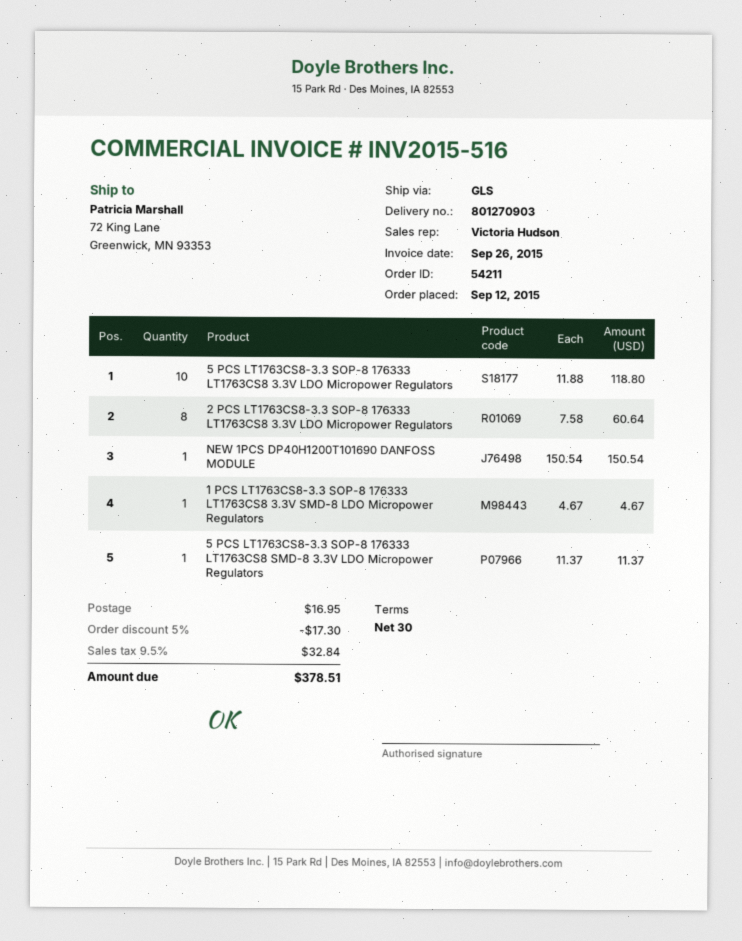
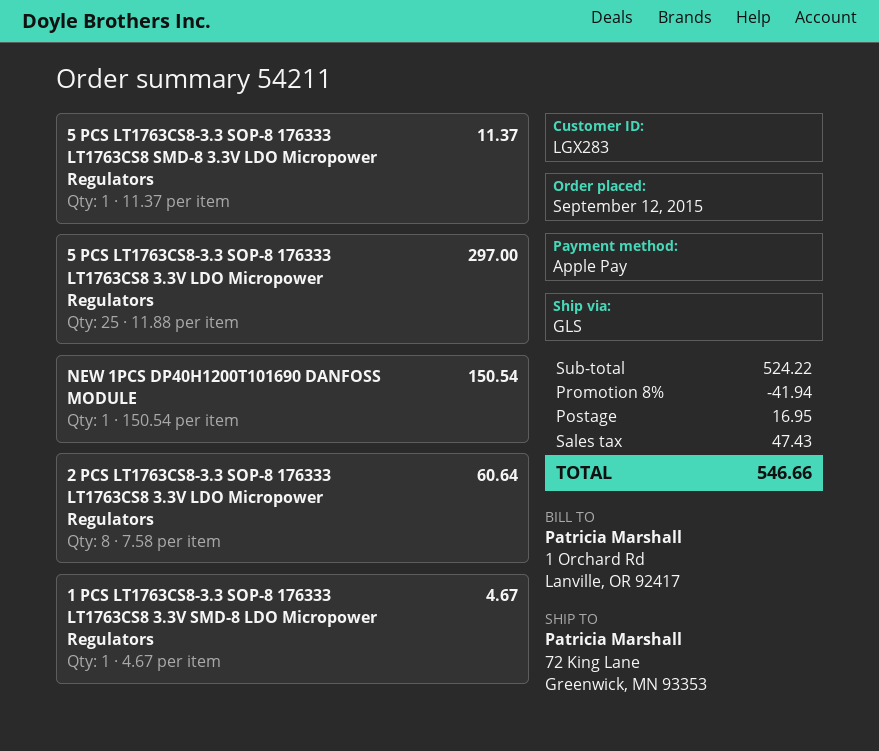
5 PCS LT1763CS8-3.3 SOP-8 176333 LT1763CS8 3.3V LDO Micropower Regulators: 10 x 11.88 = 118.80 -> 25 x 11.88 = 297.00
discount: 5% = 17.30 -> 8% = 41.94
tax: 32.84 -> 47.43
total: 378.51 -> 546.66

